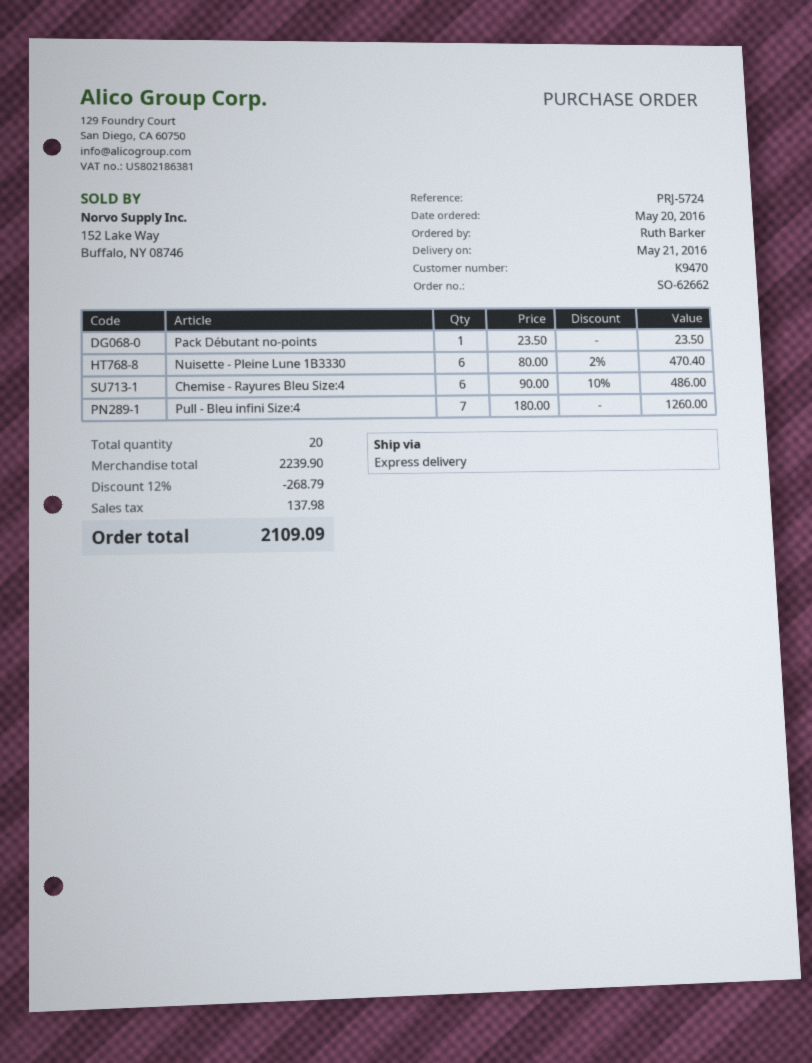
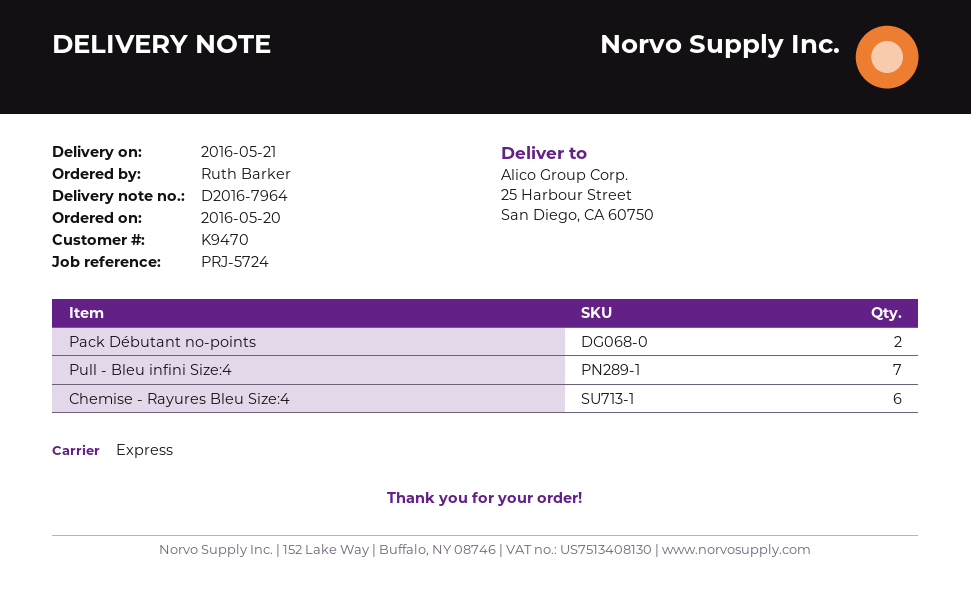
Pack Débutant no-points: 1 -> 2
Nuisette - Pleine Lune 1B3330: 6 -> none

